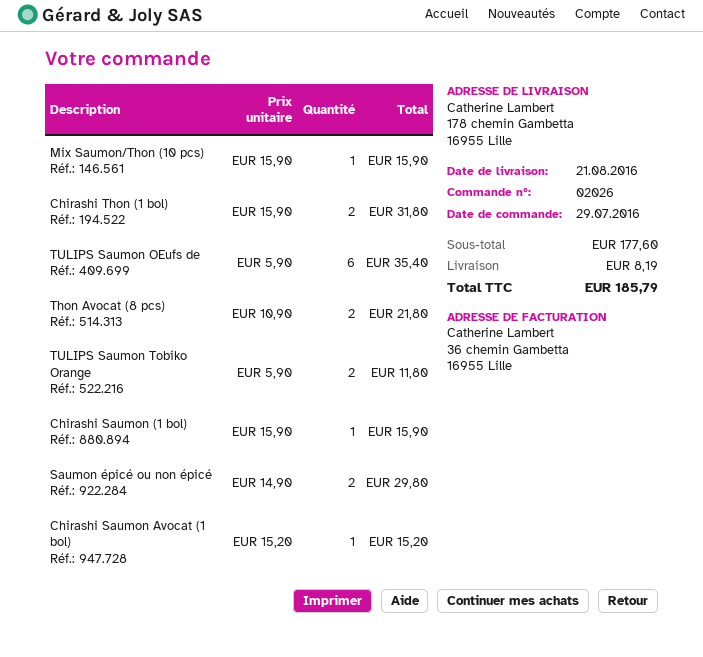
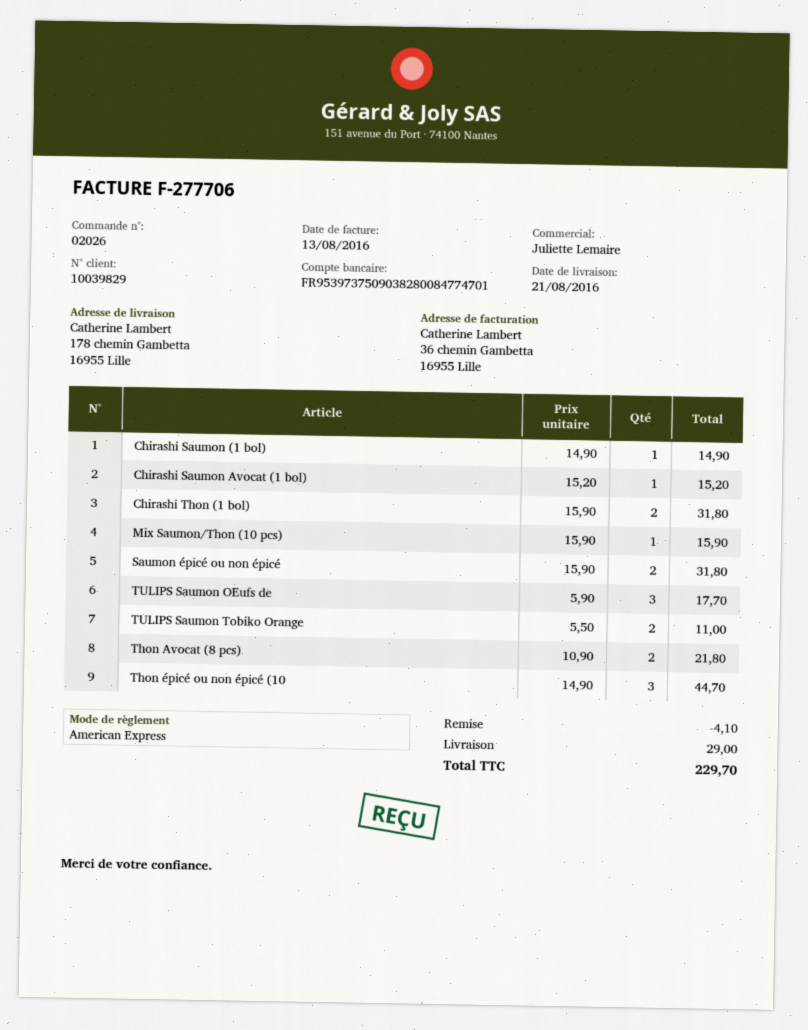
TULIPS Saumon OEufs de: 6 x 5.90 = 35.40 -> 3 x 5.90 = 17.70
TULIPS Saumon Tobiko Orange: 2 x 5.90 = 11.80 -> 2 x 5.50 = 11.00
Chirashi Saumon (1 bol): 1 x 15.90 = 15.90 -> 1 x 14.90 = 14.90
Saumon épicé ou non épicé: 2 x 14.90 = 29.80 -> 2 x 15.90 = 31.80
Thon épicé ou non épicé (10: none -> 3 x 14.90 = 44.70
discount: none -> 4.10
shipping: 8.19 -> 29.00
total: 185.79 -> 229.70

